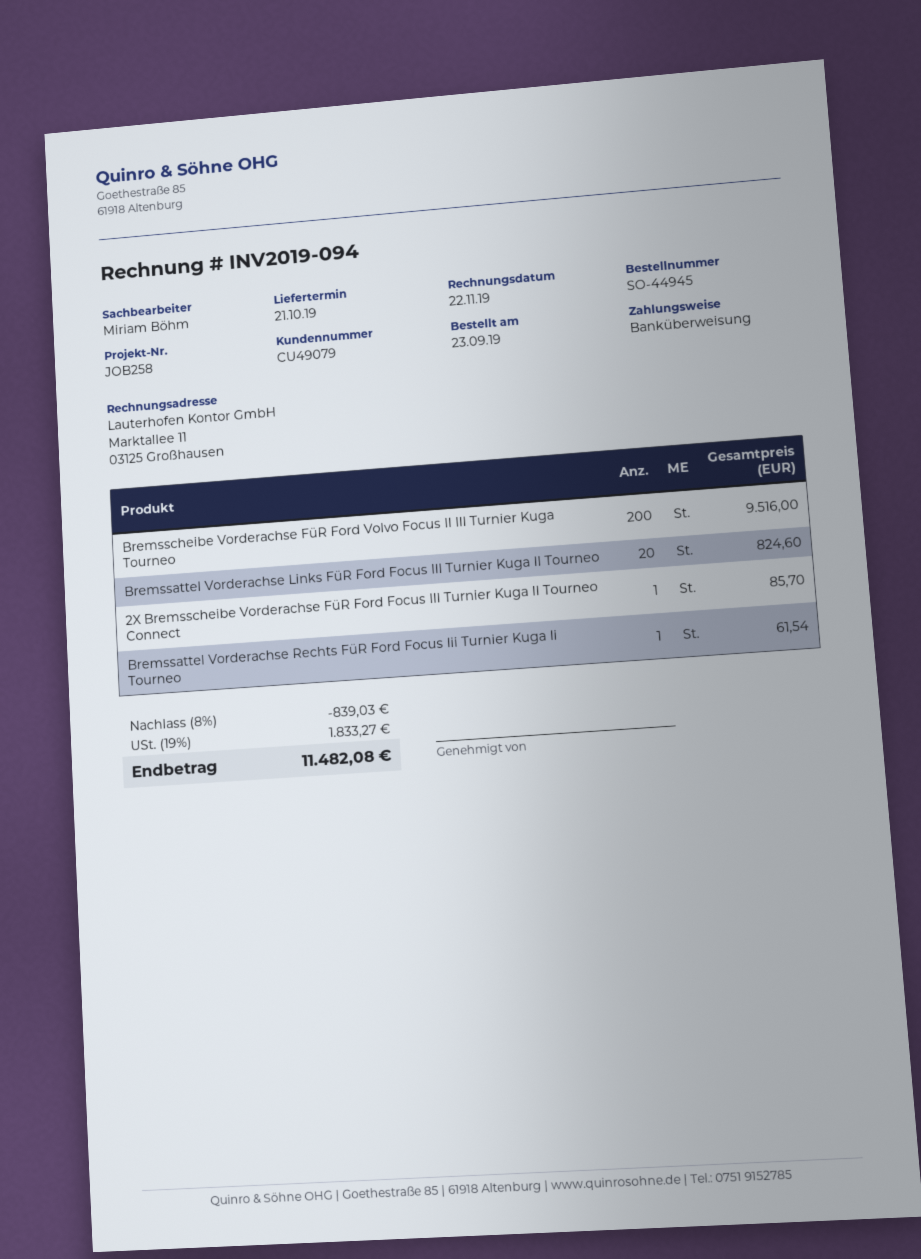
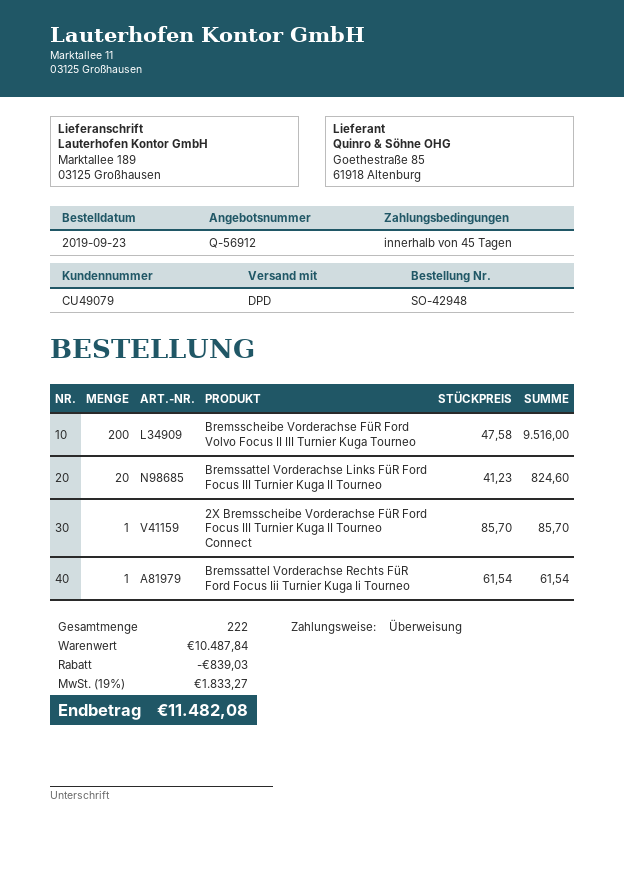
order number: SO-44945 -> SO-42948

